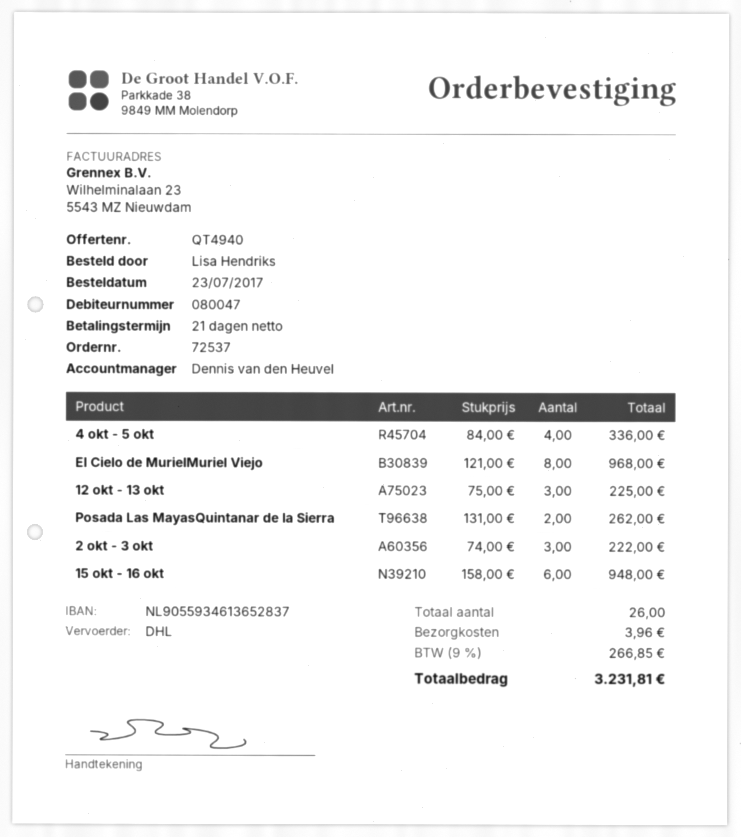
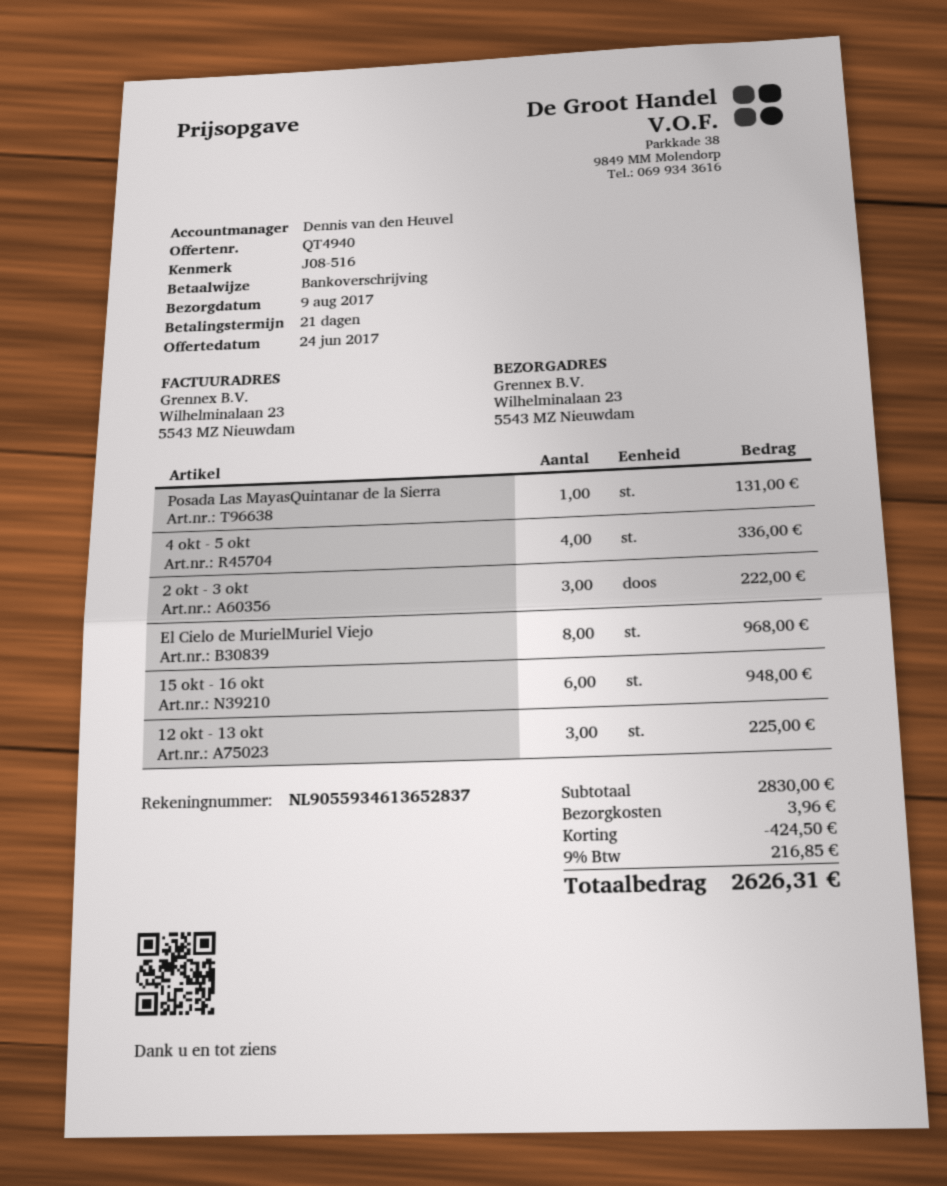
Posada Las MayasQuintanar de la Sierra: 2 for 262.00 -> 1 for 131.00
discount: none -> 424.50
tax: 9% = 266.85 -> 9% = 216.85
total: 3231.81 -> 2626.31

